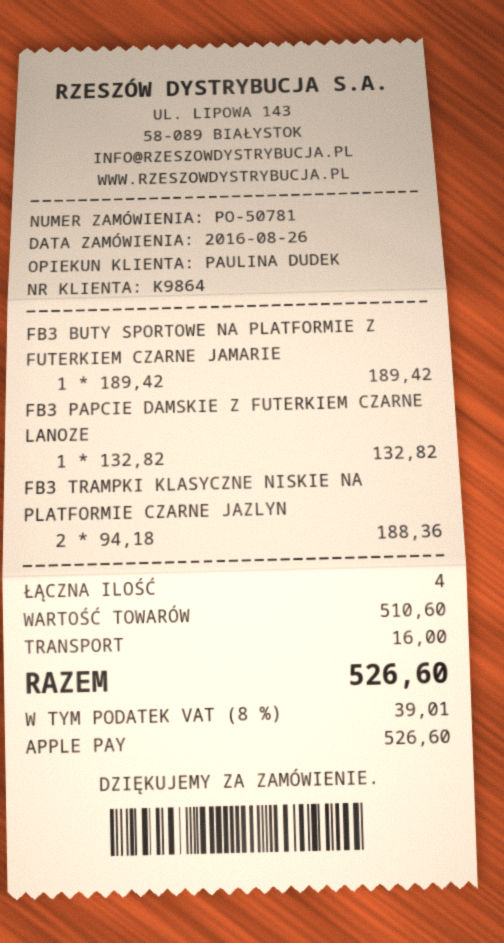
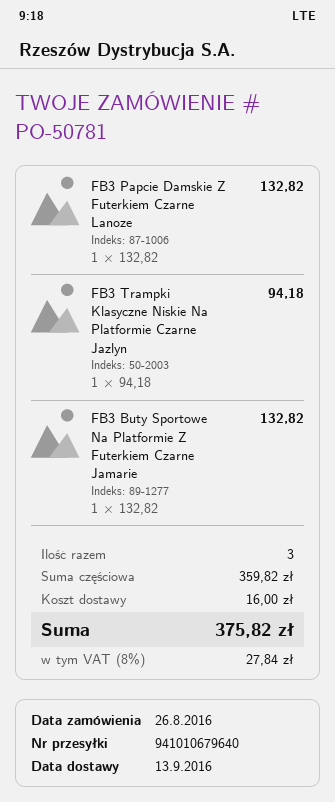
FB3 BUTY SPORTOWE NA PLATFORMIE Z FUTERKIEM CZARNE JAMARIE: 1 x 189.42 = 189.42 -> 1 x 132.82 = 132.82
FB3 TRAMPKI KLASYCZNE NISKIE NA PLATFORMIE CZARNE JAZLYN: 2 x 94.18 = 188.36 -> 1 x 94.18 = 94.18
total quantity: 4 -> 3
subtotal: 510.60 -> 359.82
tax: 8% = 39.01 -> 8% = 27.84
total: 526.60 -> 375.82

